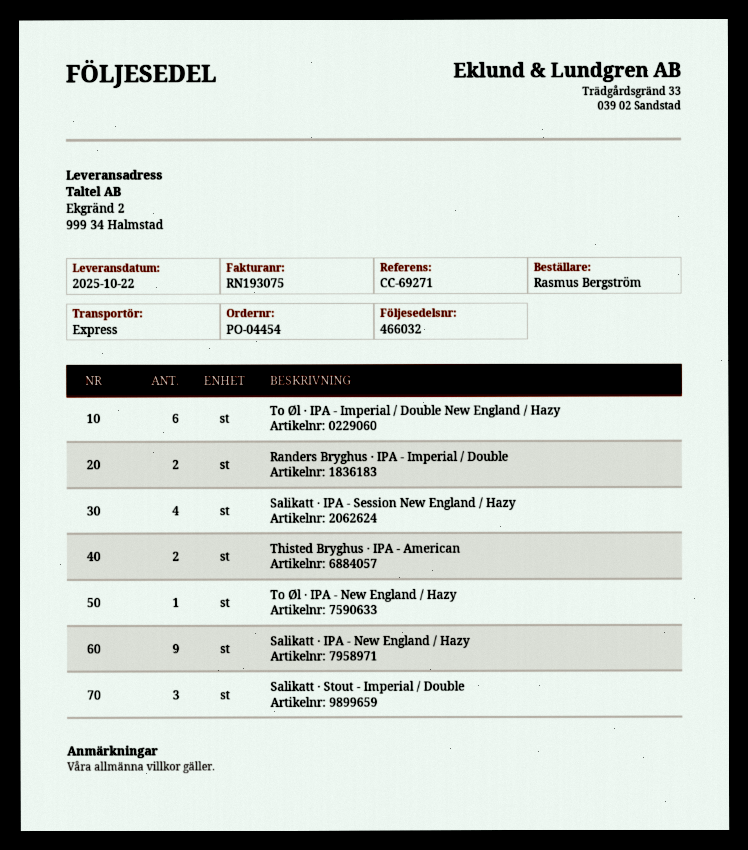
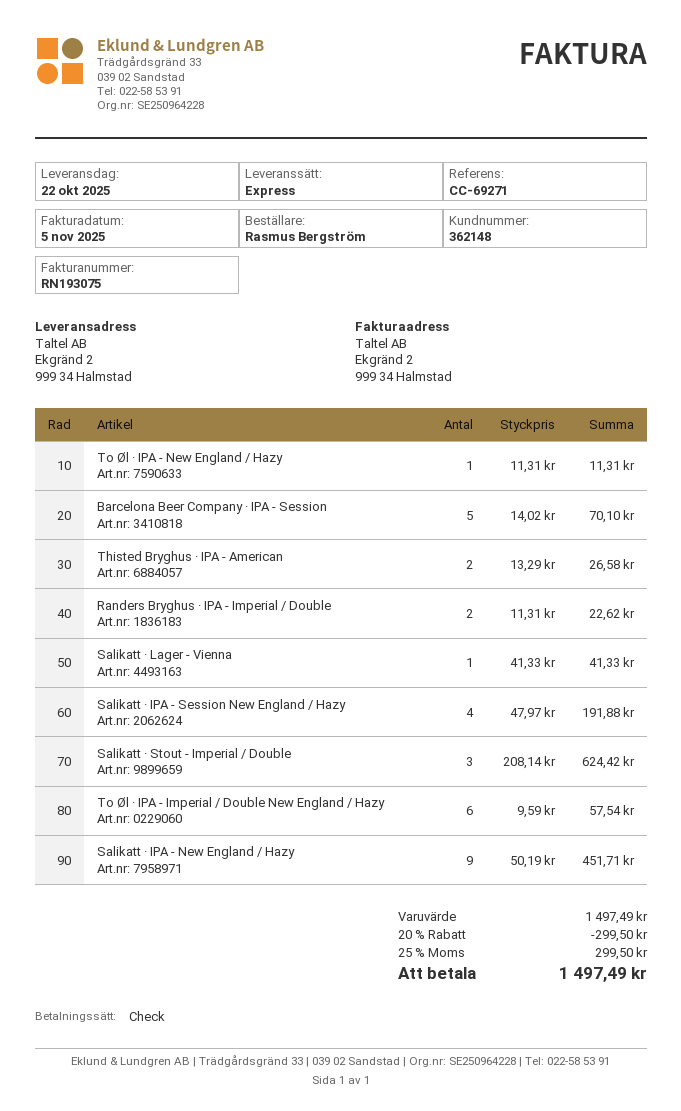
Barcelona Beer Company · IPA - Session: none -> 5
Salikatt · Lager - Vienna: none -> 1

